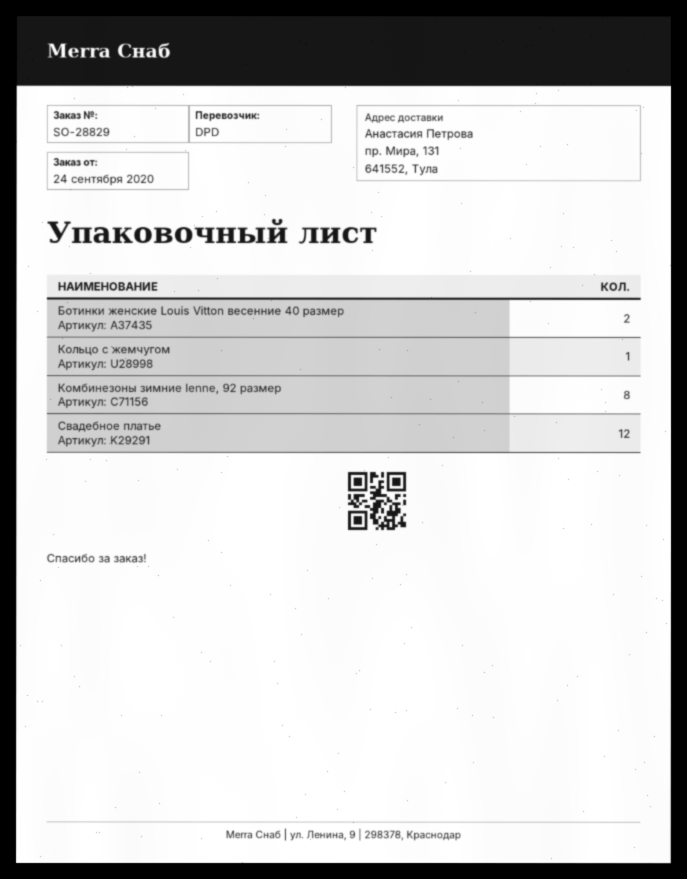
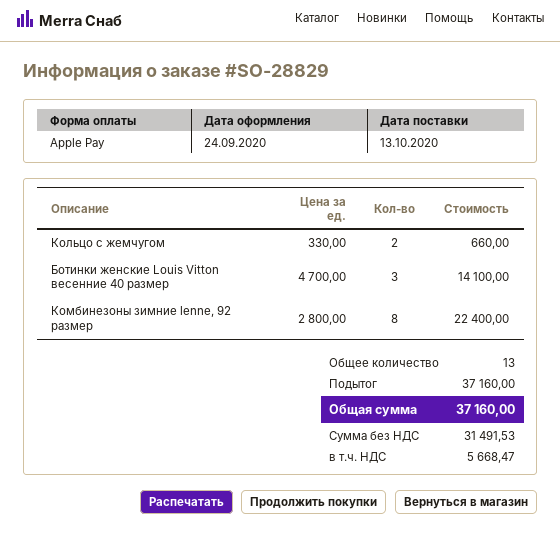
Ботинки женские Louis Vitton весенние 40 размер: 2 -> 3
Кольцо с жемчугом: 1 -> 2
Свадебное платье: 12 -> none

